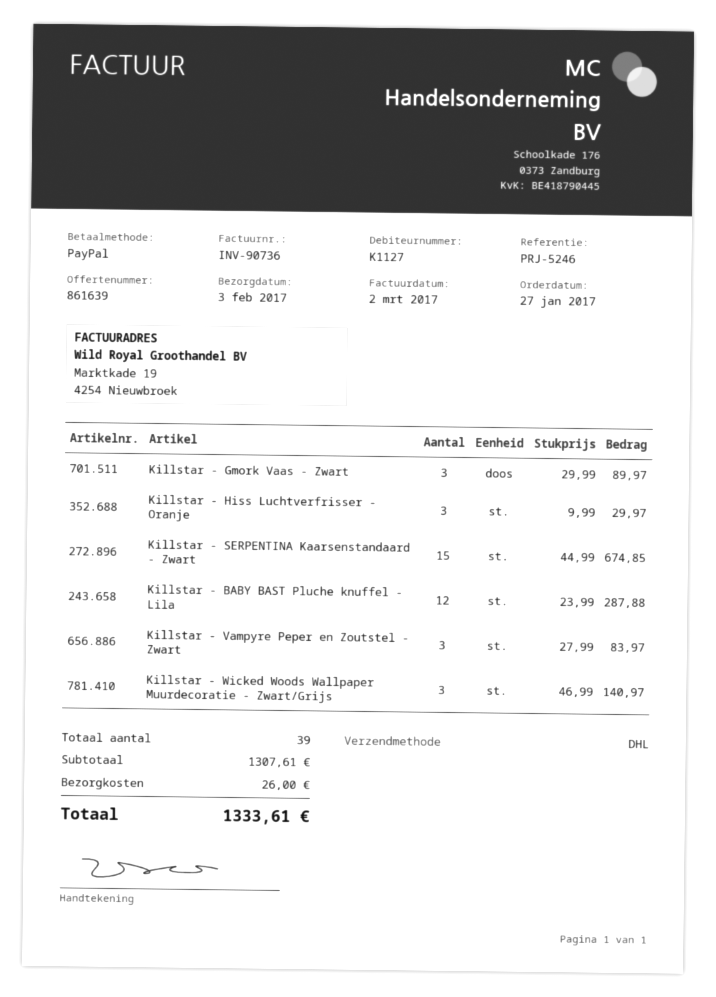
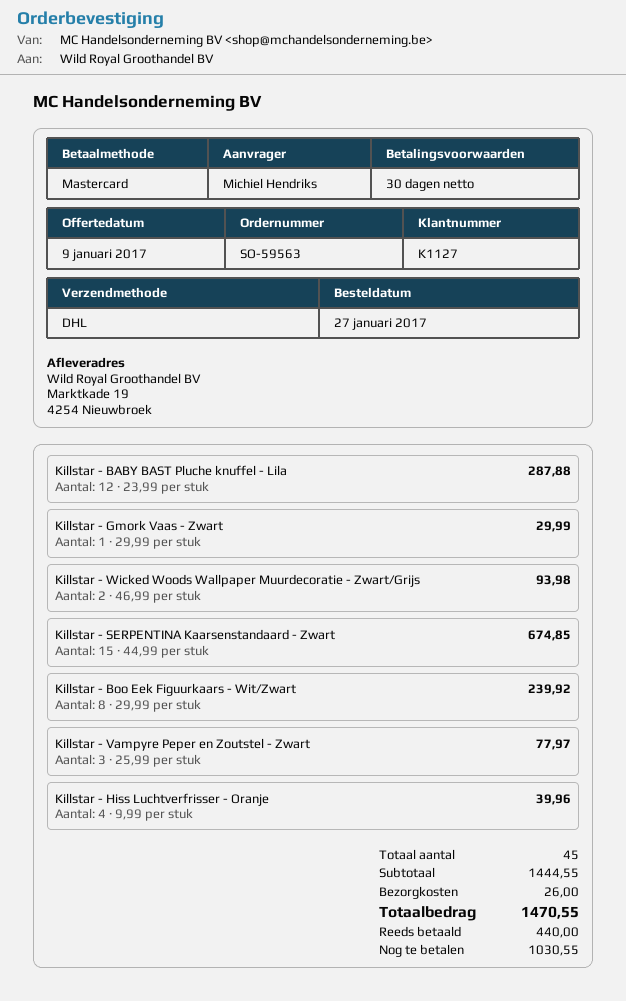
payment method: PayPal -> Mastercard
Killstar - Gmork Vaas - Zwart: 3 x 29.99 = 89.97 -> 1 x 29.99 = 29.99
Killstar - Hiss Luchtverfrisser - Oranje: 3 x 9.99 = 29.97 -> 4 x 9.99 = 39.96
Killstar - Vampyre Peper en Zoutstel - Zwart: 3 x 27.99 = 83.97 -> 3 x 25.99 = 77.97
Killstar - Wicked Woods Wallpaper Muurdecoratie - Zwart/Grijs: 3 x 46.99 = 140.97 -> 2 x 46.99 = 93.98
Killstar - Boo Eek Figuurkaars - Wit/Zwart: none -> 8 x 29.99 = 239.92
total quantity: 39 -> 45
subtotal: 1307.61 -> 1444.55
total: 1333.61 -> 1470.55

